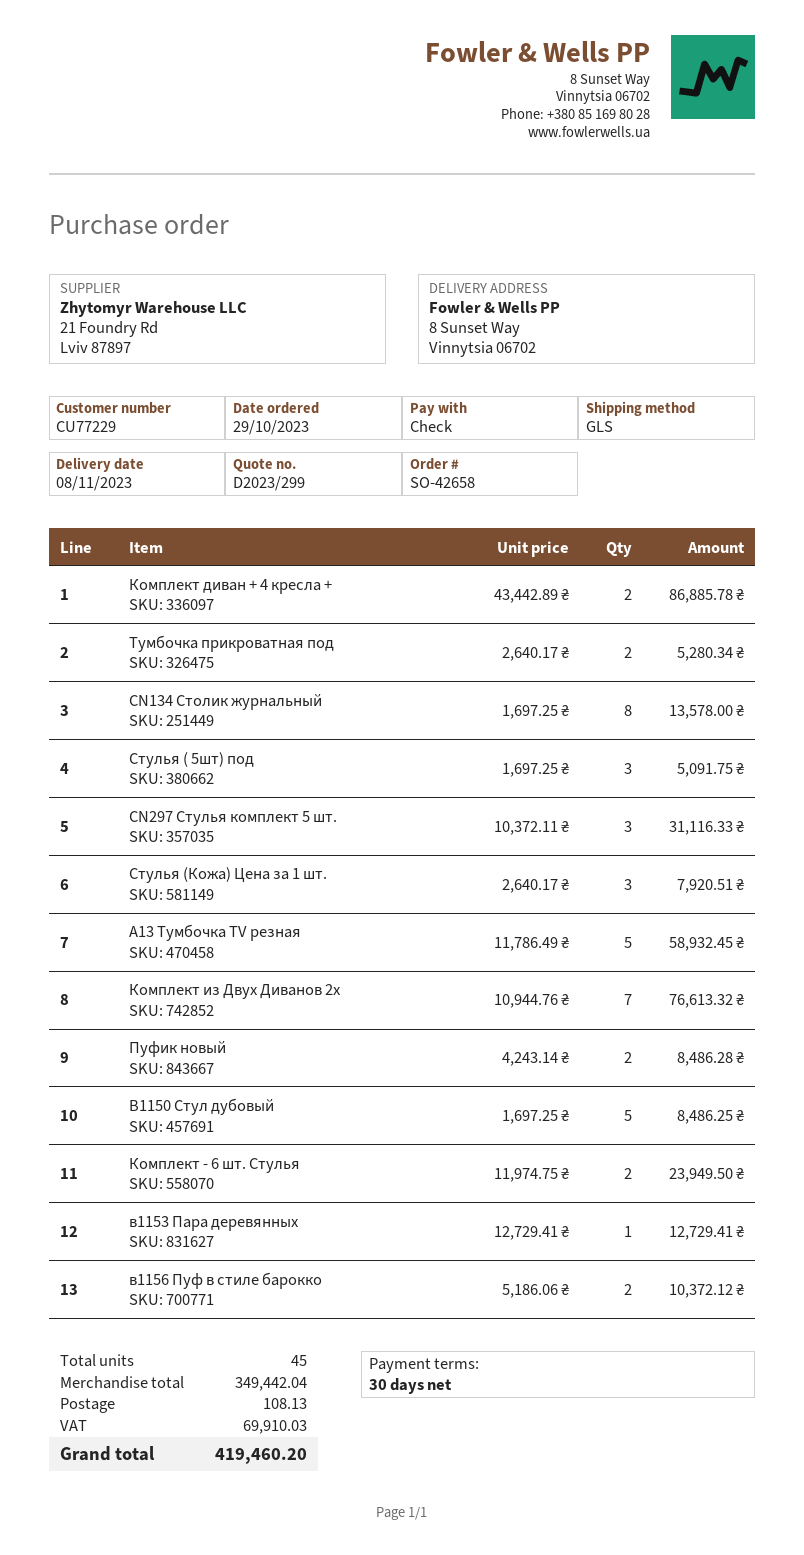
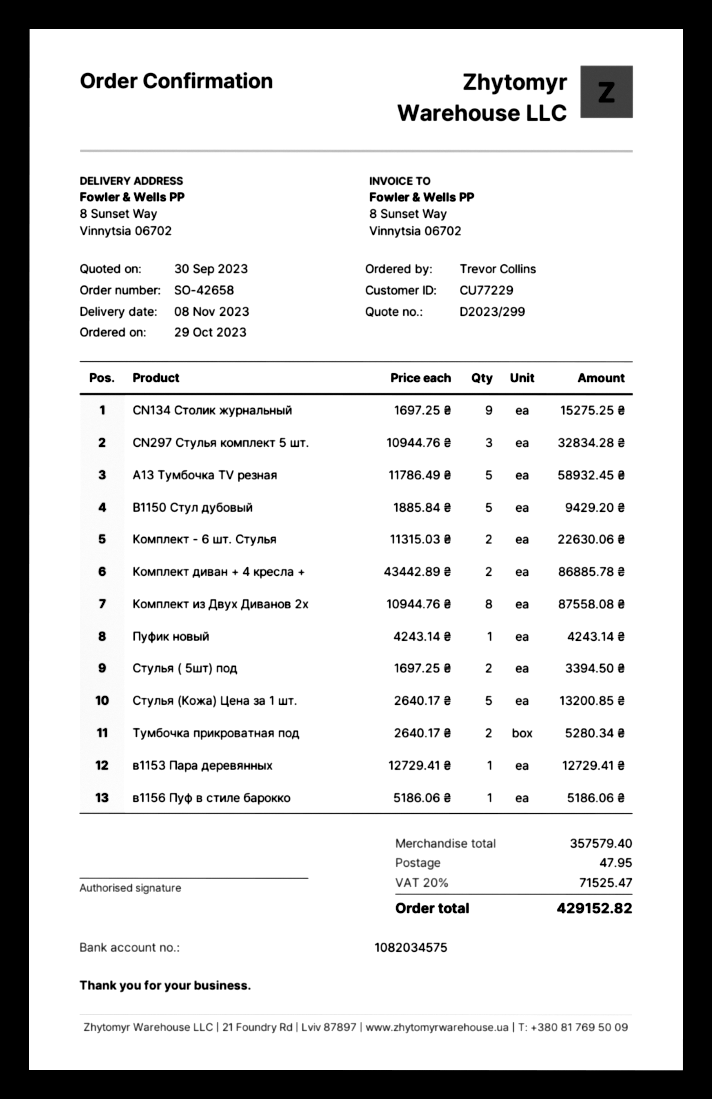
CN134 Столик журнальный: 8 x 1697.25 = 13578.00 -> 9 x 1697.25 = 15275.25
Стулья ( 5шт) под: 3 x 1697.25 = 5091.75 -> 2 x 1697.25 = 3394.50
CN297 Стулья комплект 5 шт.: 3 x 10372.11 = 31116.33 -> 3 x 10944.76 = 32834.28
Стулья (Кожа) Цена за 1 шт.: 3 x 2640.17 = 7920.51 -> 5 x 2640.17 = 13200.85
Комплект из Двух Диванов 2х: 7 x 10944.76 = 76613.32 -> 8 x 10944.76 = 87558.08
Пуфик новый: 2 x 4243.14 = 8486.28 -> 1 x 4243.14 = 4243.14
В1150 Стул дубовый: 5 x 1697.25 = 8486.25 -> 5 x 1885.84 = 9429.20
Комплект - 6 шт. Стулья: 2 x 11974.75 = 23949.50 -> 2 x 11315.03 = 22630.06
в1156 Пуф в стиле барокко: 2 x 5186.06 = 10372.12 -> 1 x 5186.06 = 5186.06
subtotal: 349442.04 -> 357579.40
shipping: 108.13 -> 47.95
tax: 69910.03 -> 71525.47
total: 419460.20 -> 429152.82

